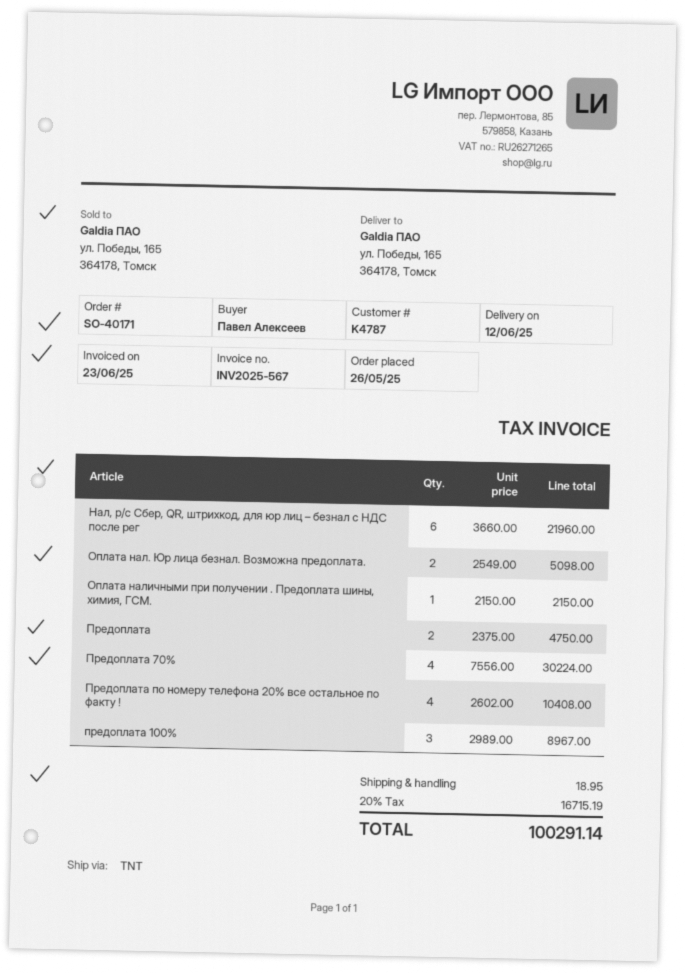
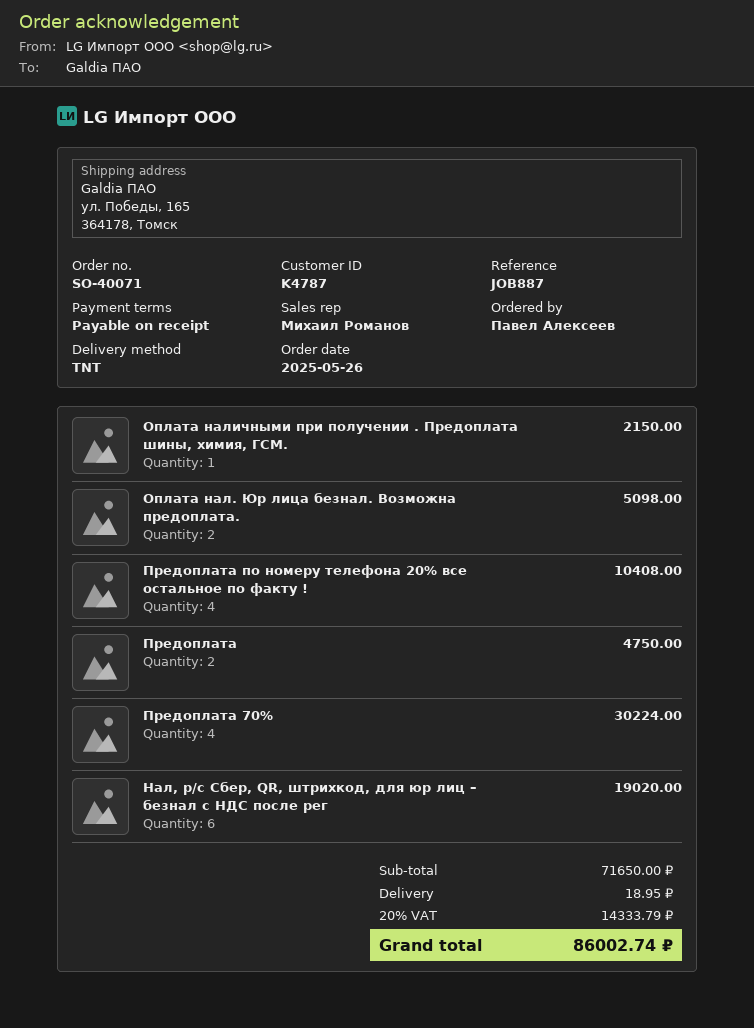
order number: SO-40171 -> SO-40071
Нал, р/с Сбер, QR, штрихкод, для юр лиц – безнал с НДС после рег: 6 for 21960.00 -> 6 for 19020.00
предоплата 100%: 3 for 8967.00 -> none
tax: 20% = 16715.19 -> 20% = 14333.79
total: 100291.14 -> 86002.74

